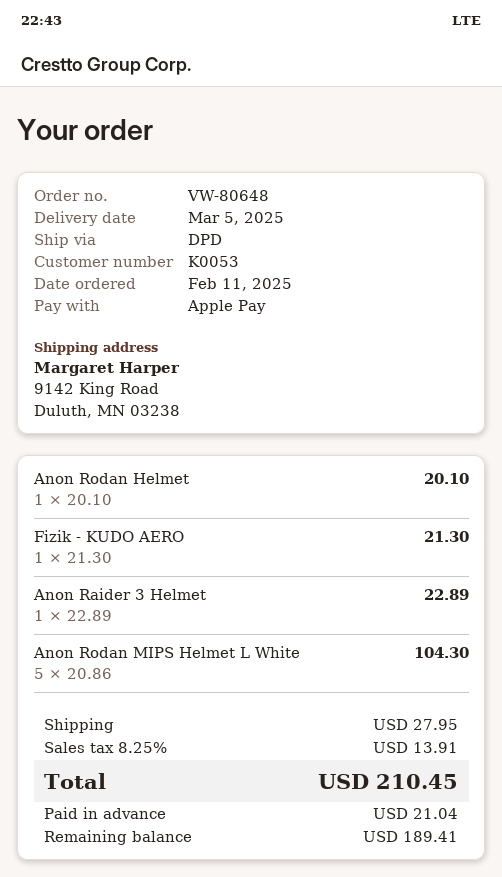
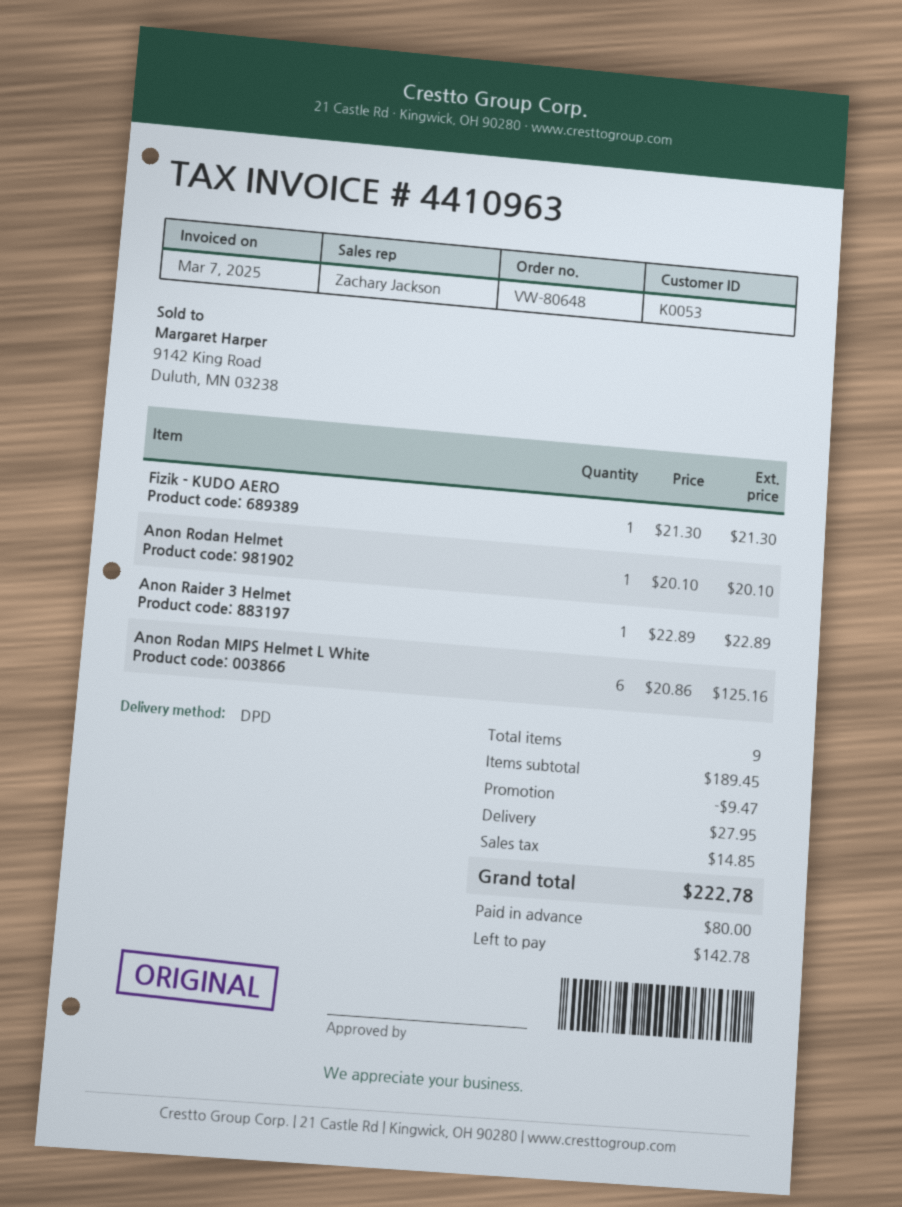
Anon Rodan MIPS Helmet L White: 5 x 20.86 = 104.30 -> 6 x 20.86 = 125.16
discount: none -> 9.47
tax: 13.91 -> 14.85
total: 210.45 -> 222.78
deposit: 21.04 -> 80.00
balance: 189.41 -> 142.78

